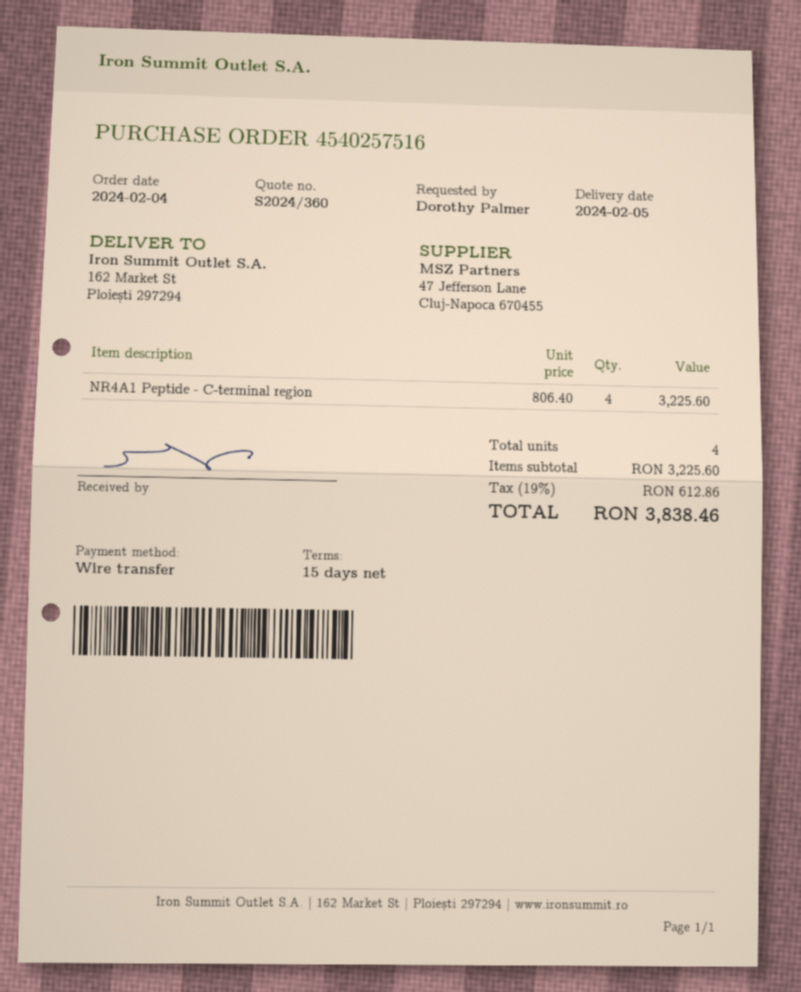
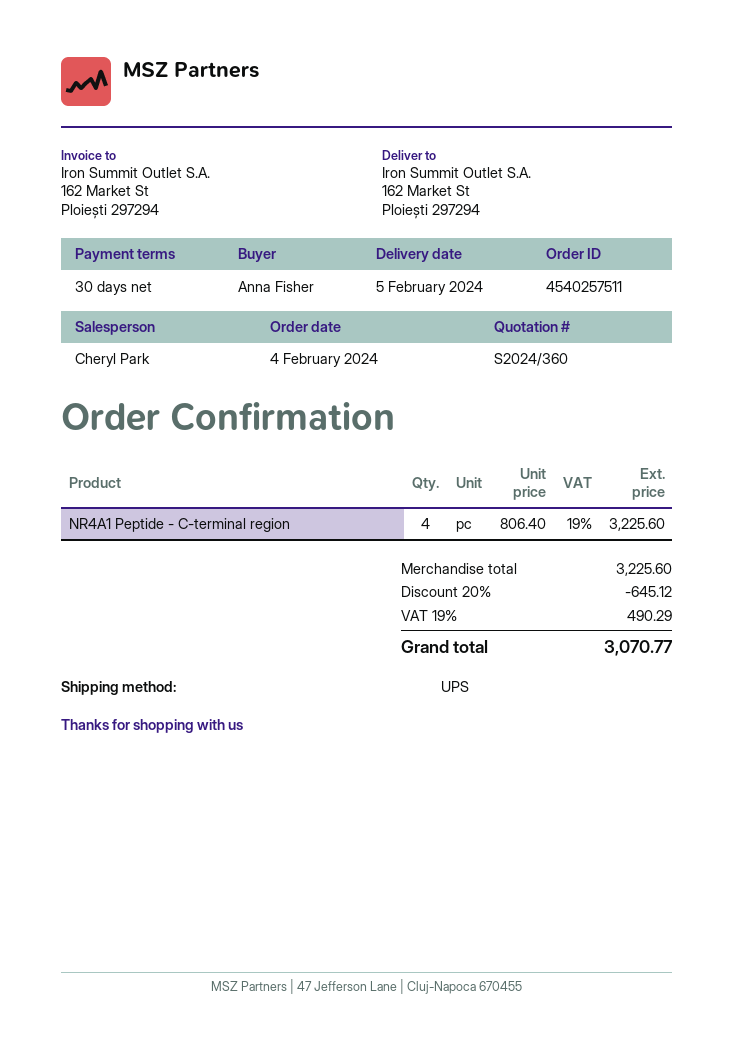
order number: 4540257516 -> 4540257511
payment terms: 15 days -> 30 days
ordered by: Dorothy Palmer -> Anna Fisher
discount: none -> 20% = 645.12
tax: 19% = 612.86 -> 19% = 490.29
total: 3838.46 -> 3070.77

